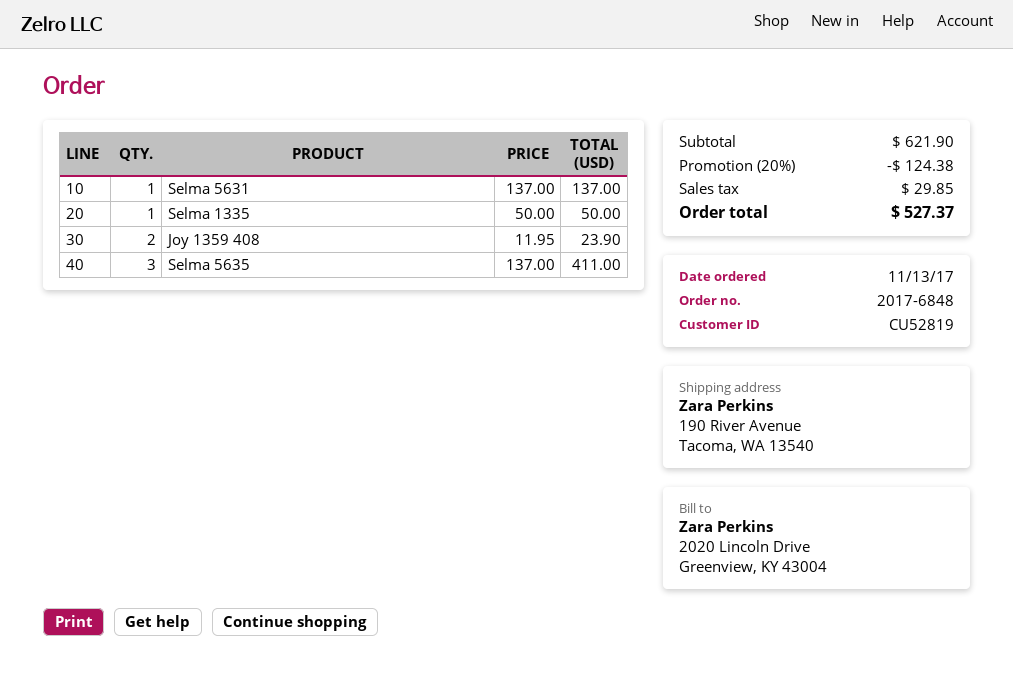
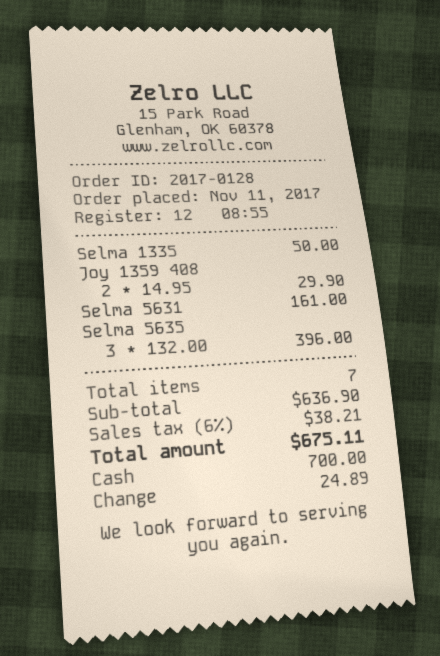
order number: 2017-6848 -> 2017-0128
order date: 2017-11-13 -> 2017-11-11
Selma 5631: 1 x 137.00 = 137.00 -> 1 x 161.00 = 161.00
Joy 1359 408: 2 x 11.95 = 23.90 -> 2 x 14.95 = 29.90
Selma 5635: 3 x 137.00 = 411.00 -> 3 x 132.00 = 396.00
subtotal: 621.90 -> 636.90
discount: 20% = 124.38 -> none
tax: 29.85 -> 38.21
total: 527.37 -> 675.11

